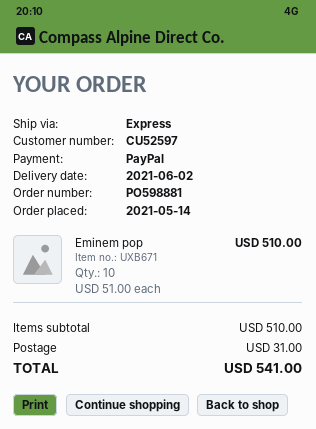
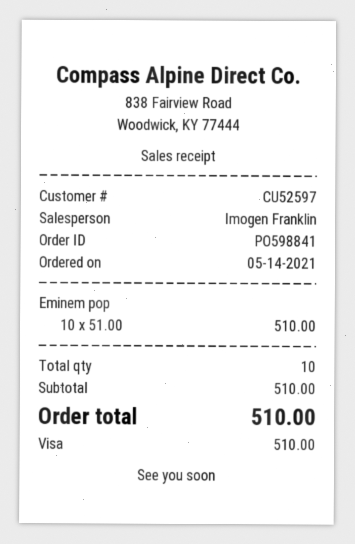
order number: PO598881 -> PO598841
payment method: PayPal -> Visa
shipping: 31.00 -> none
total: 541.00 -> 510.00

